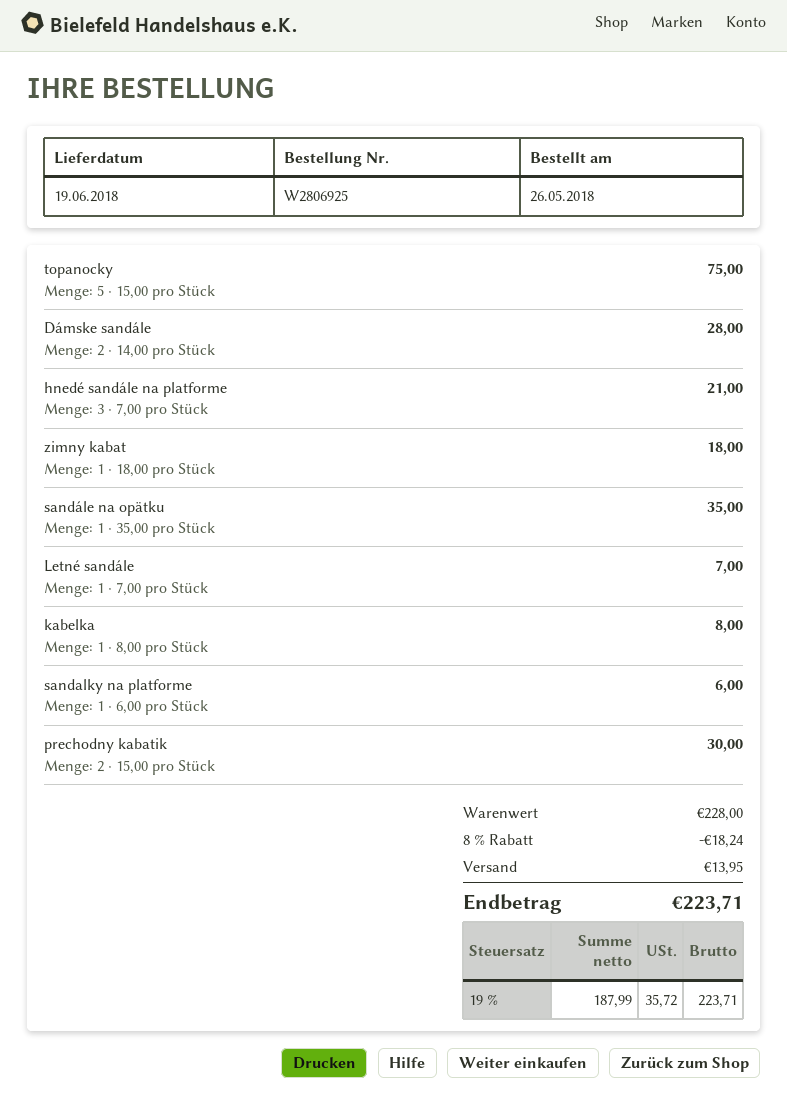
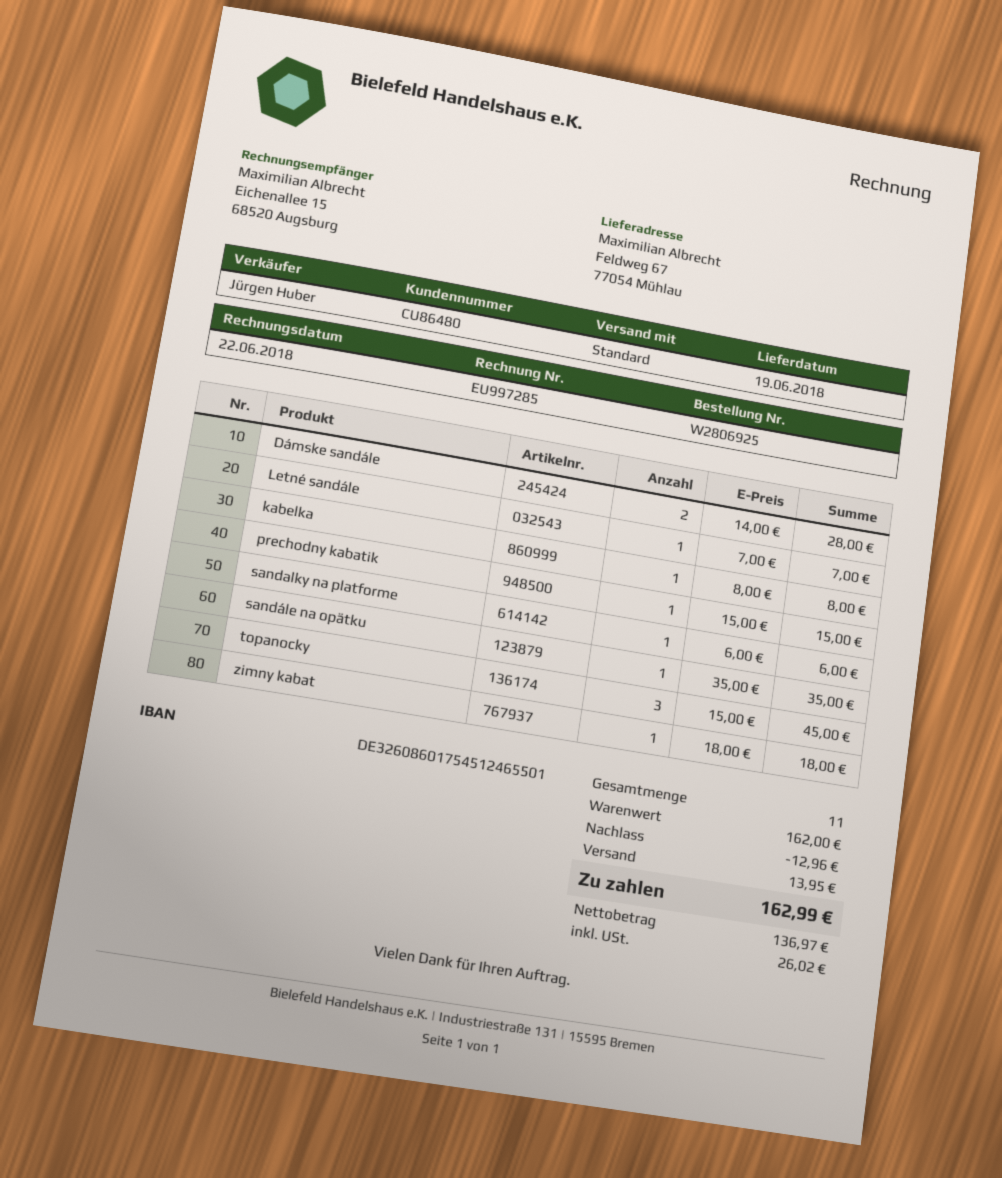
topanocky: 5 x 15.00 = 75.00 -> 3 x 15.00 = 45.00
hnedé sandále na platforme: 3 x 7.00 = 21.00 -> none
prechodny kabatik: 2 x 15.00 = 30.00 -> 1 x 15.00 = 15.00
subtotal: 228.00 -> 162.00
discount: 18.24 -> 12.96
net: 187.99 -> 136.97
tax: 35.72 -> 26.02
total: 223.71 -> 162.99

